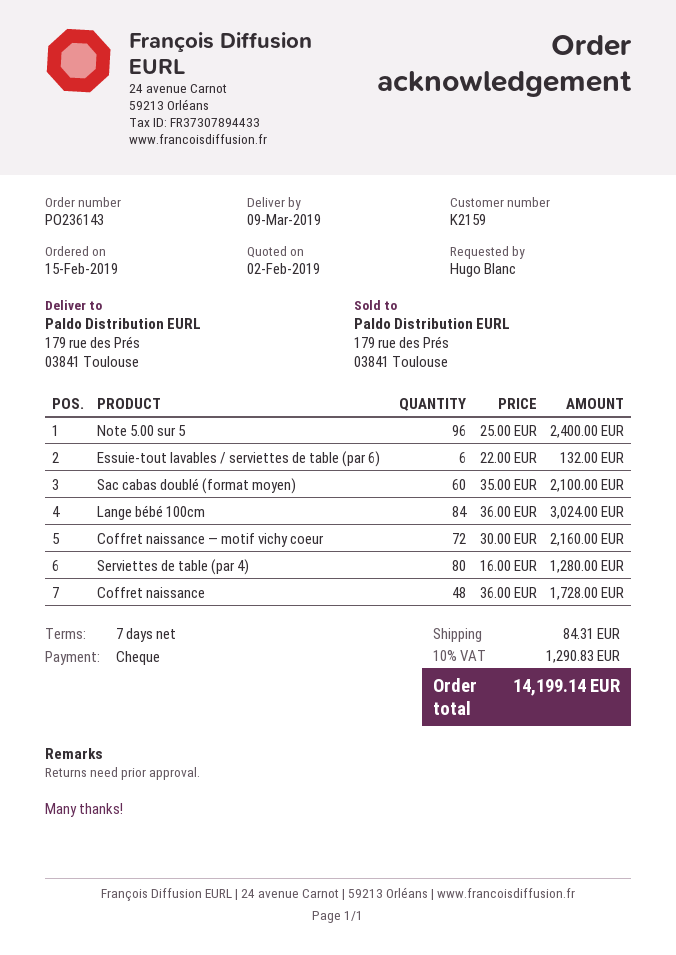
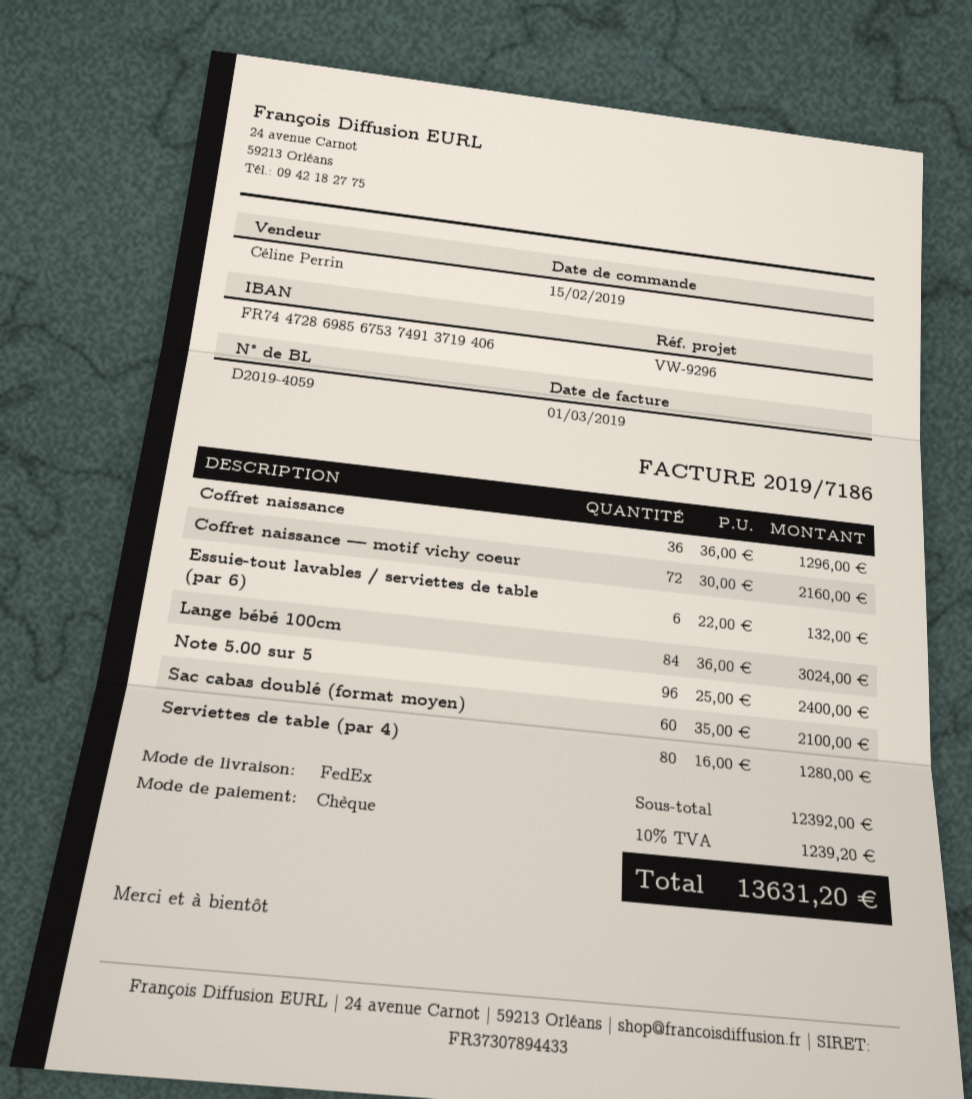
Coffret naissance: 48 x 36.00 = 1728.00 -> 36 x 36.00 = 1296.00
shipping: 84.31 -> none
tax: 10% = 1290.83 -> 10% = 1239.20
total: 14199.14 -> 13631.20

